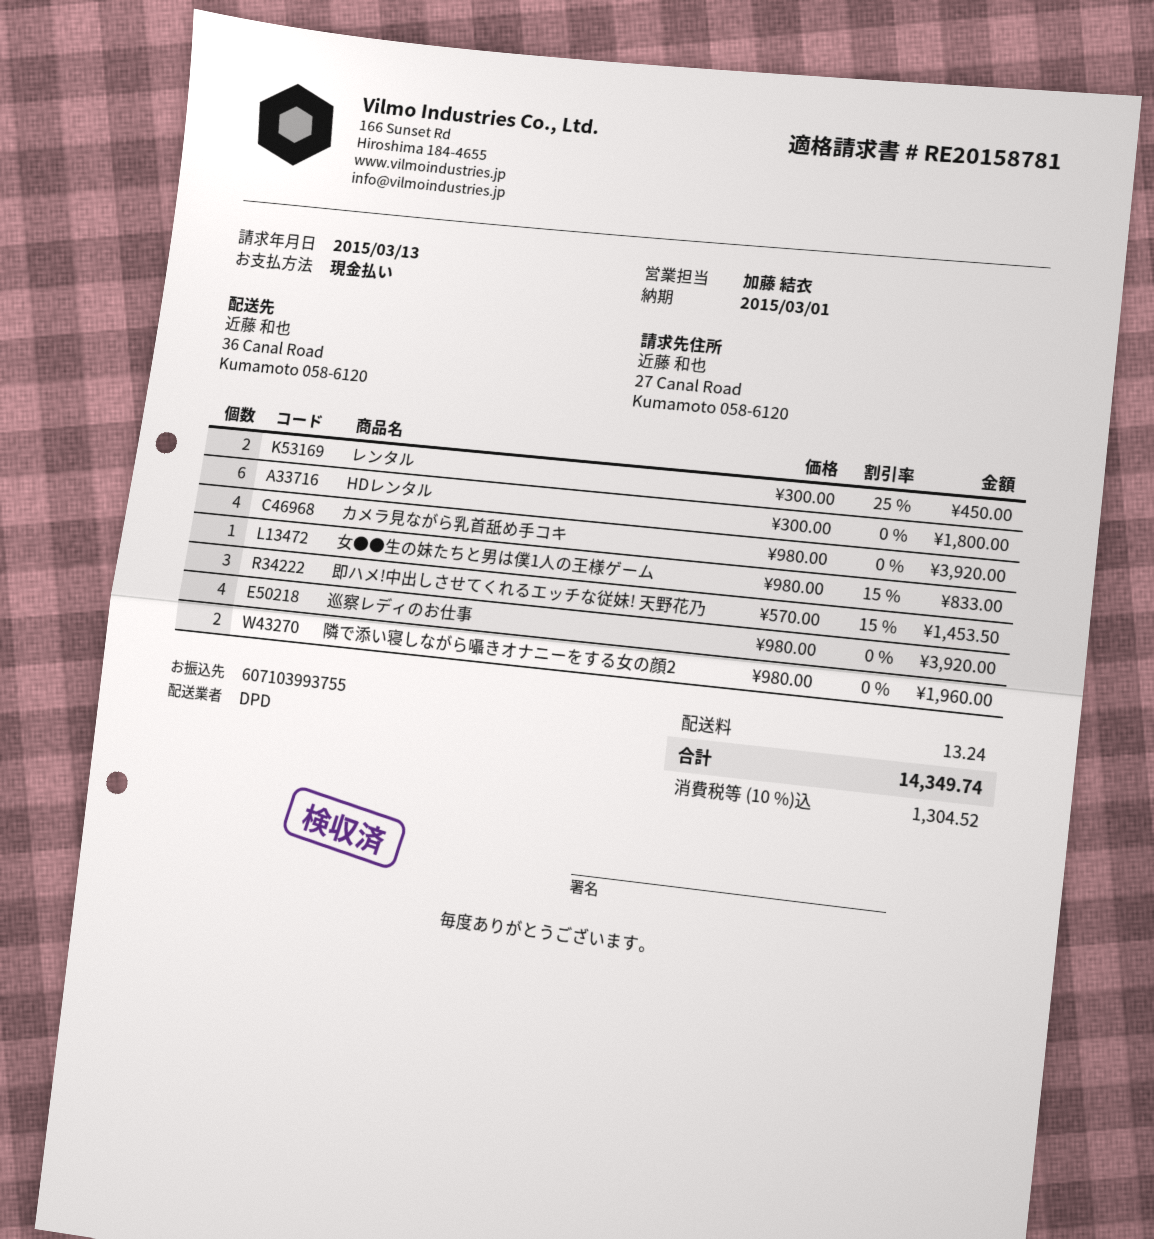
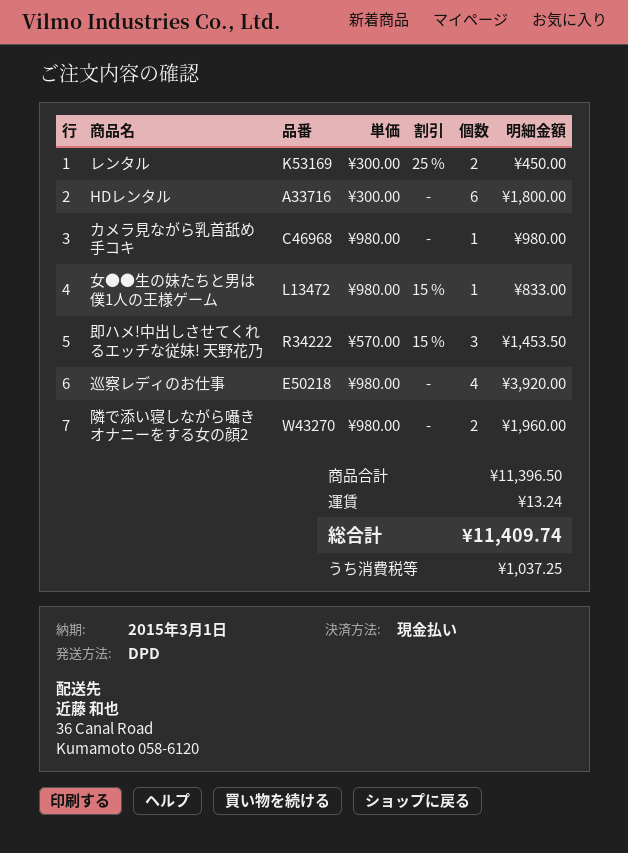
カメラ見ながら乳首舐め手コキ: 4 x 980.00 = 3920.00 -> 1 x 980.00 = 980.00
tax: 1304.52 -> 1037.25
total: 14349.74 -> 11409.74

